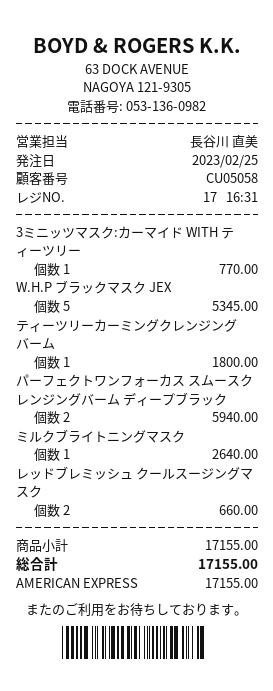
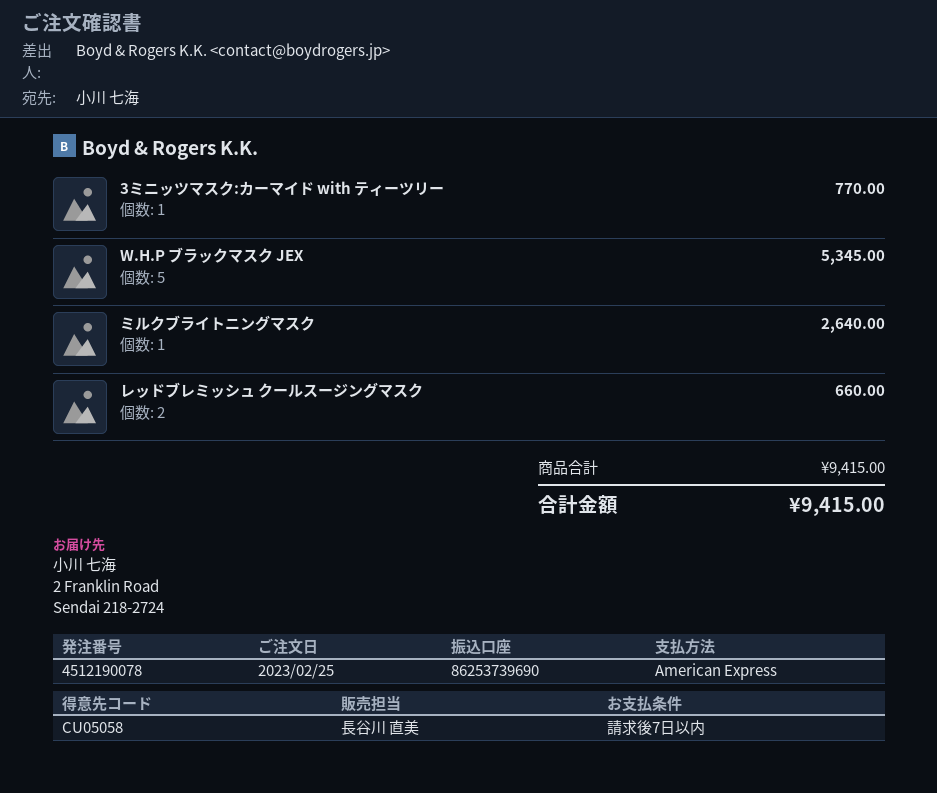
ティーツリーカーミングクレンジングバーム: 1 for 1800.00 -> none
パーフェクトワンフォーカス スムースクレンジングバーム ディープブラック: 2 for 5940.00 -> none
subtotal: 17155.00 -> 9415.00
total: 17155.00 -> 9415.00

